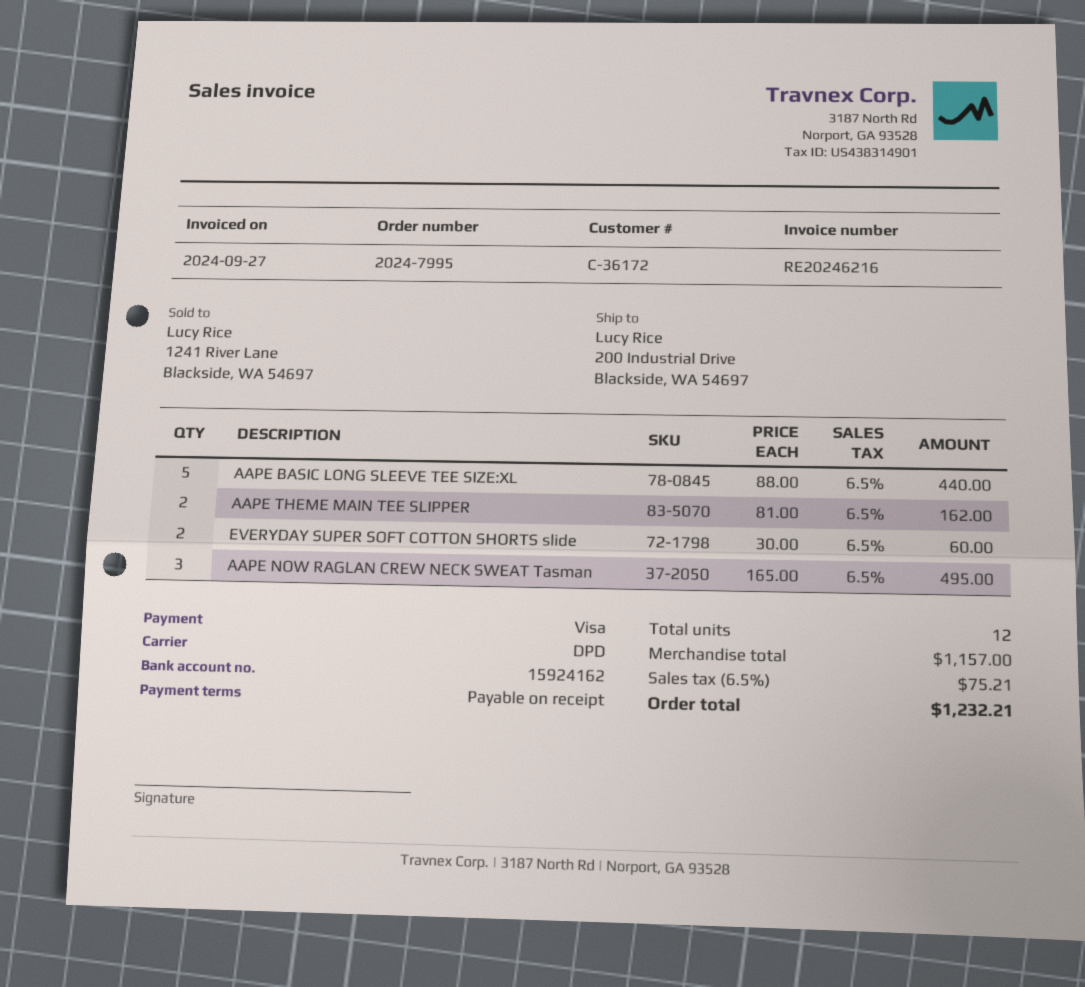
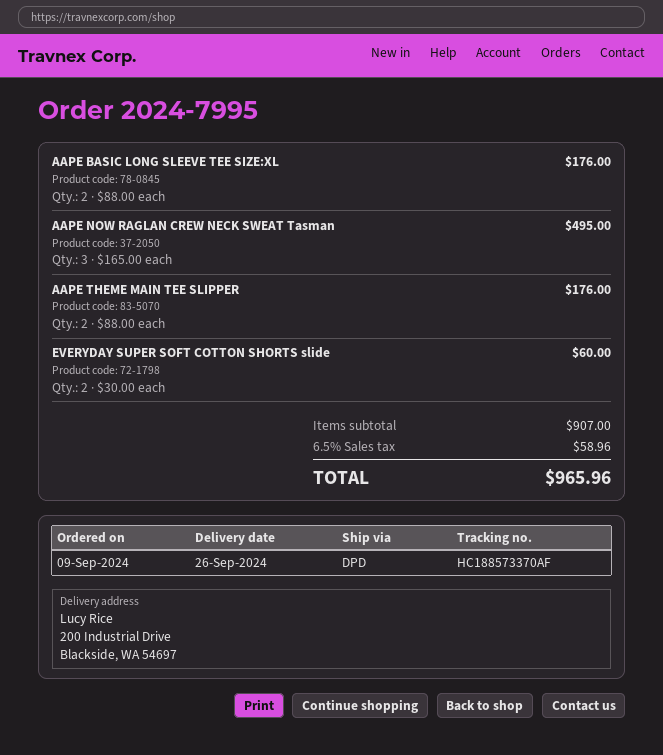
AAPE BASIC LONG SLEEVE TEE SIZE:XL: 5 x 88.00 = 440.00 -> 2 x 88.00 = 176.00
AAPE THEME MAIN TEE SLIPPER: 2 x 81.00 = 162.00 -> 2 x 88.00 = 176.00
subtotal: 1157.00 -> 907.00
tax: 6.5% = 75.21 -> 6.5% = 58.96
total: 1232.21 -> 965.96

